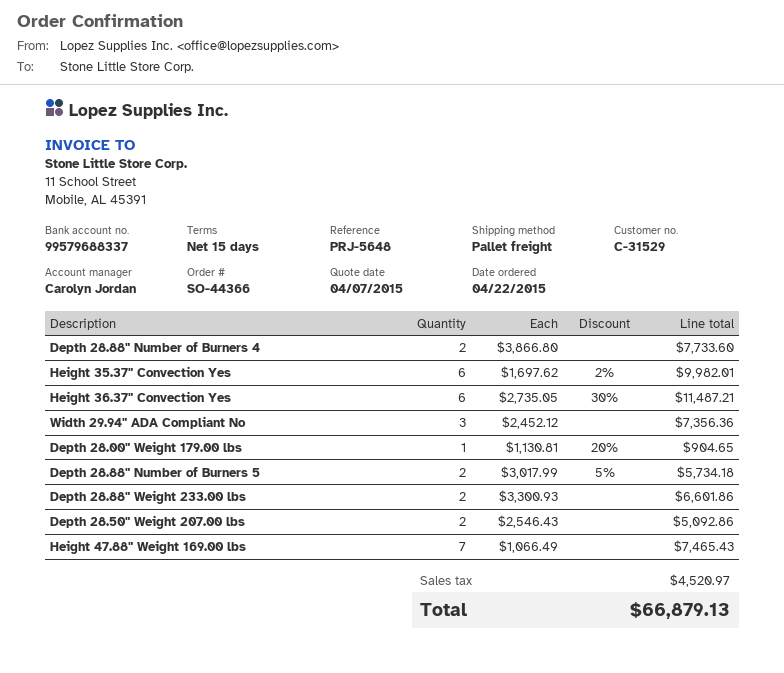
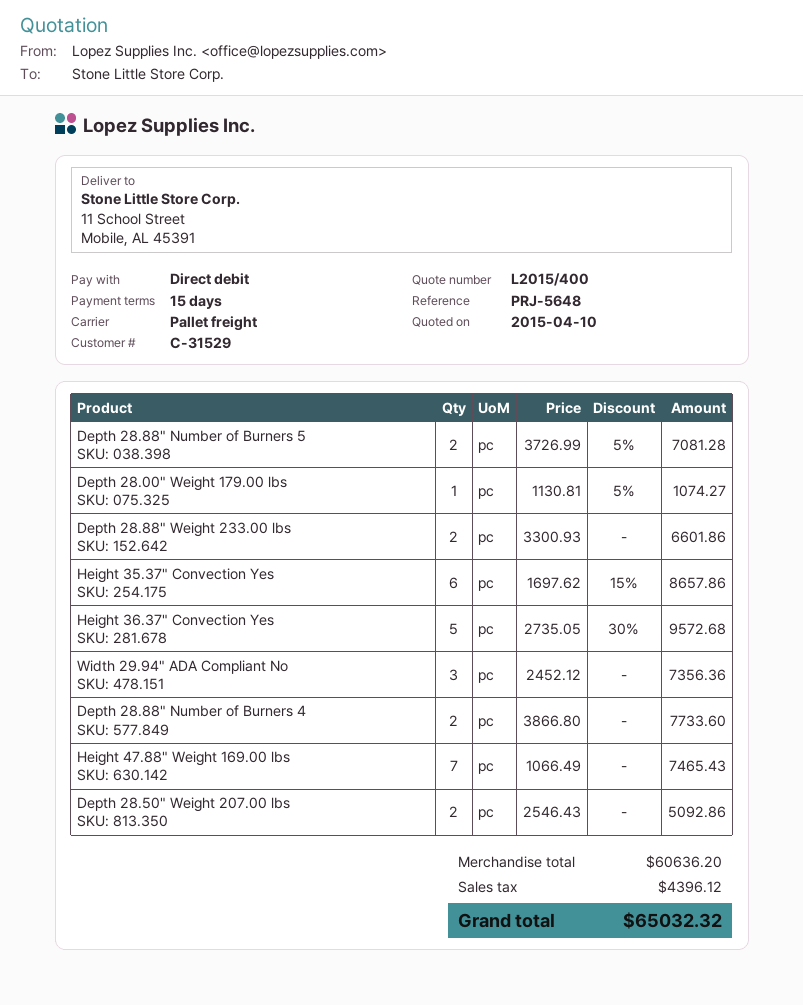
quote date: 2015-04-07 -> 2015-04-10
Height 35.37" Convection Yes: 6 x 1697.62 - 2% = 9982.01 -> 6 x 1697.62 - 15% = 8657.86
Height 36.37" Convection Yes: 6 x 2735.05 - 30% = 11487.21 -> 5 x 2735.05 - 30% = 9572.68
Depth 28.00" Weight 179.00 lbs: 1 x 1130.81 - 20% = 904.65 -> 1 x 1130.81 - 5% = 1074.27
Depth 28.88" Number of Burners 5: 2 x 3017.99 - 5% = 5734.18 -> 2 x 3726.99 - 5% = 7081.28
tax: 4520.97 -> 4396.12
total: 66879.13 -> 65032.32

